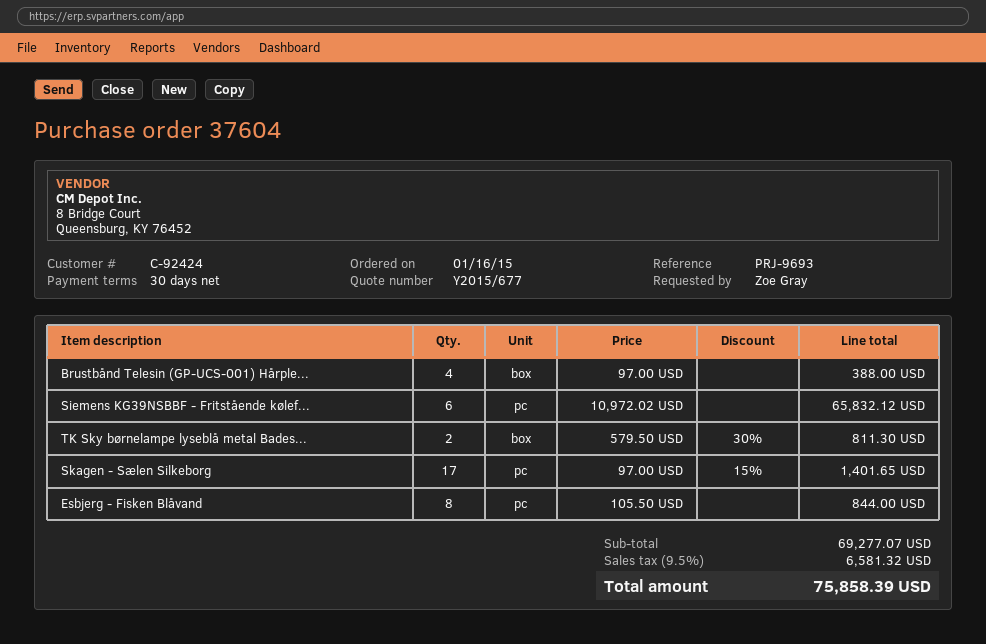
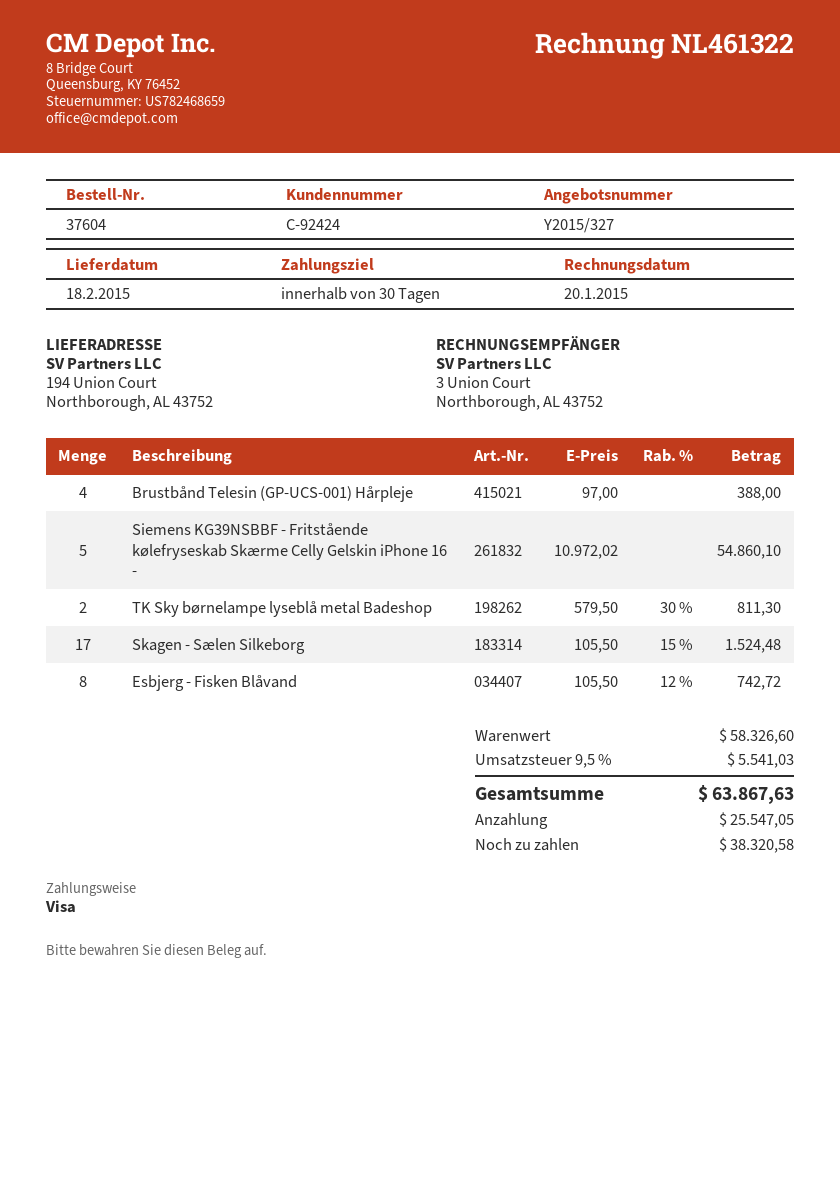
quote number: Y2015/677 -> Y2015/327
Siemens KG39NSBBF - Fritstående kølef...: 6 x 10972.02 = 65832.12 -> 5 x 10972.02 = 54860.10
Skagen - Sælen Silkeborg: 17 x 97.00 - 15% = 1401.65 -> 17 x 105.50 - 15% = 1524.48
Esbjerg - Fisken Blåvand: 8 x 105.50 = 844.00 -> 8 x 105.50 - 12% = 742.72
subtotal: 69277.07 -> 58326.60
tax: 9.5% = 6581.32 -> 9.5% = 5541.03
total: 75858.39 -> 63867.63

